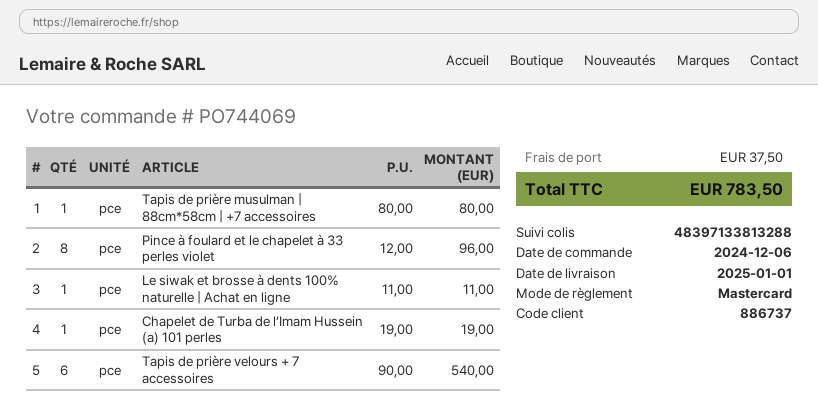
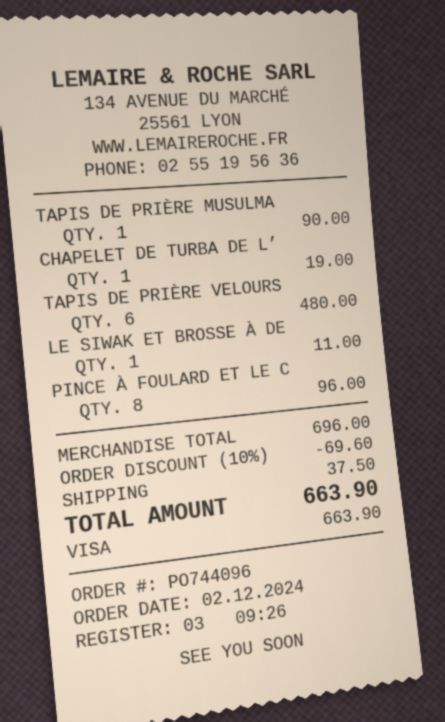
order number: PO744069 -> PO744096
order date: 2024-12-06 -> 2024-12-02
payment method: Mastercard -> Visa
Tapis de prière musulman | 88cm*58cm | +7 accessoires: 1 for 80.00 -> 1 for 90.00
Tapis de prière velours + 7 accessoires: 6 for 540.00 -> 6 for 480.00
discount: none -> 10% = 69.60
total: 783.50 -> 663.90

